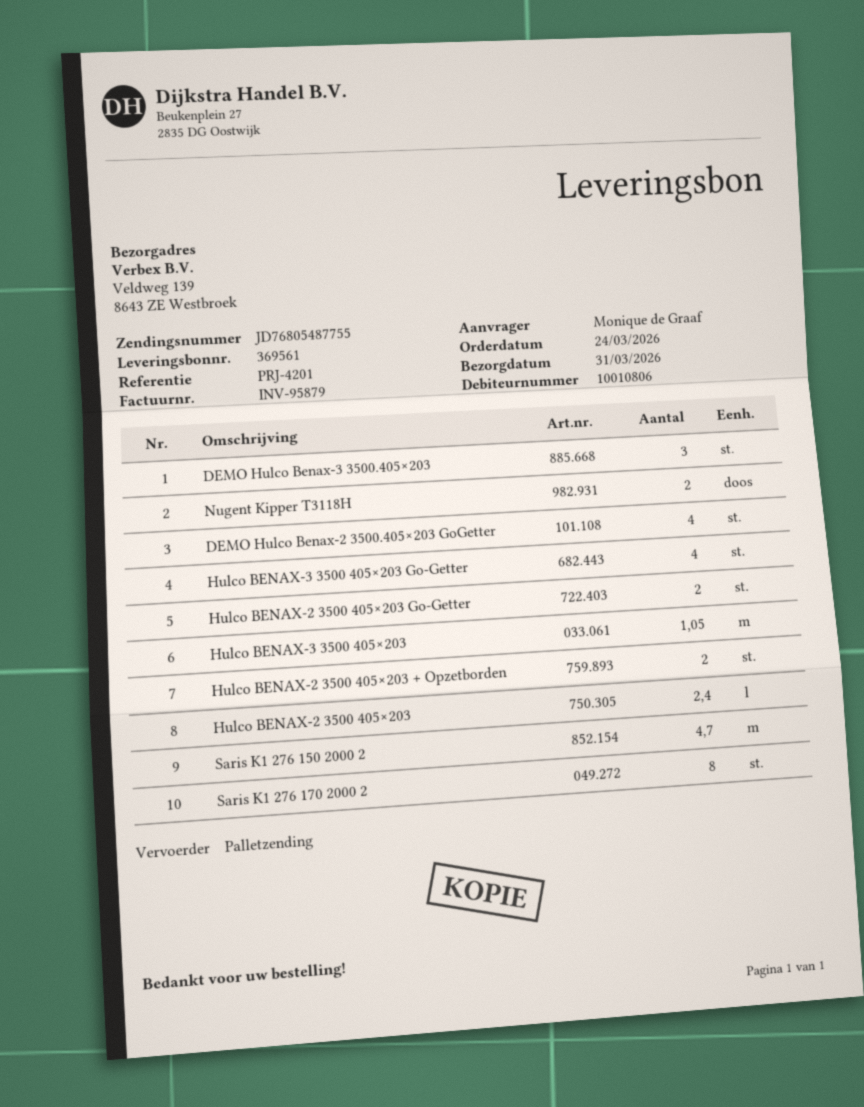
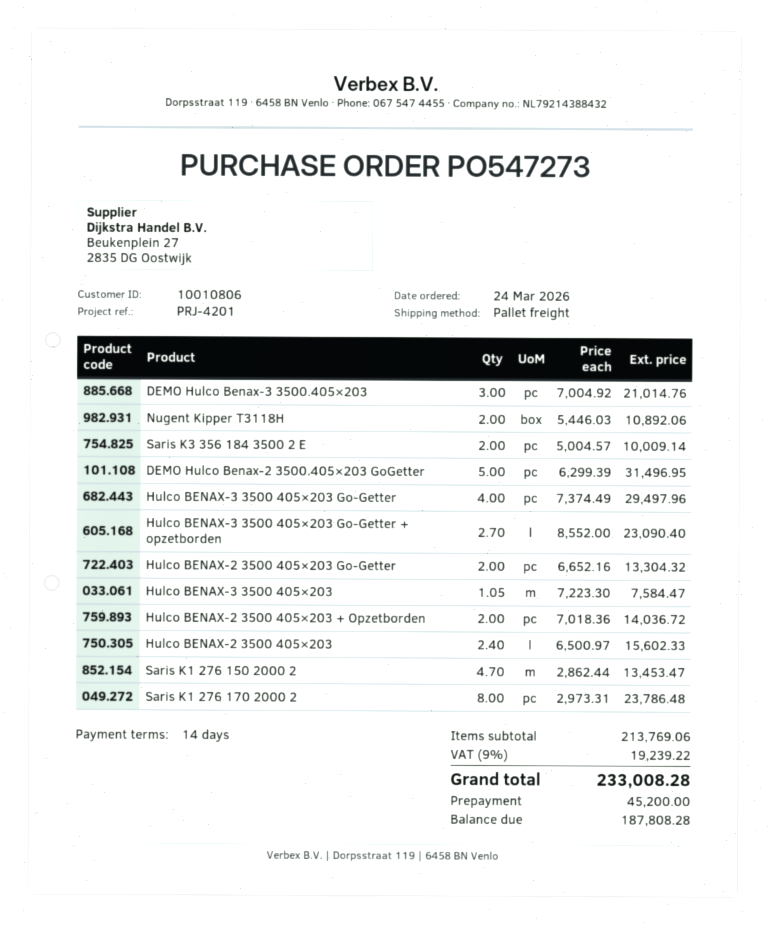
DEMO Hulco Benax-2 3500.405×203 GoGetter: 4 -> 5
Saris K3 356 184 3500 2 E: none -> 2
Hulco BENAX-3 3500 405×203 Go-Getter + opzetborden: none -> 2.7

